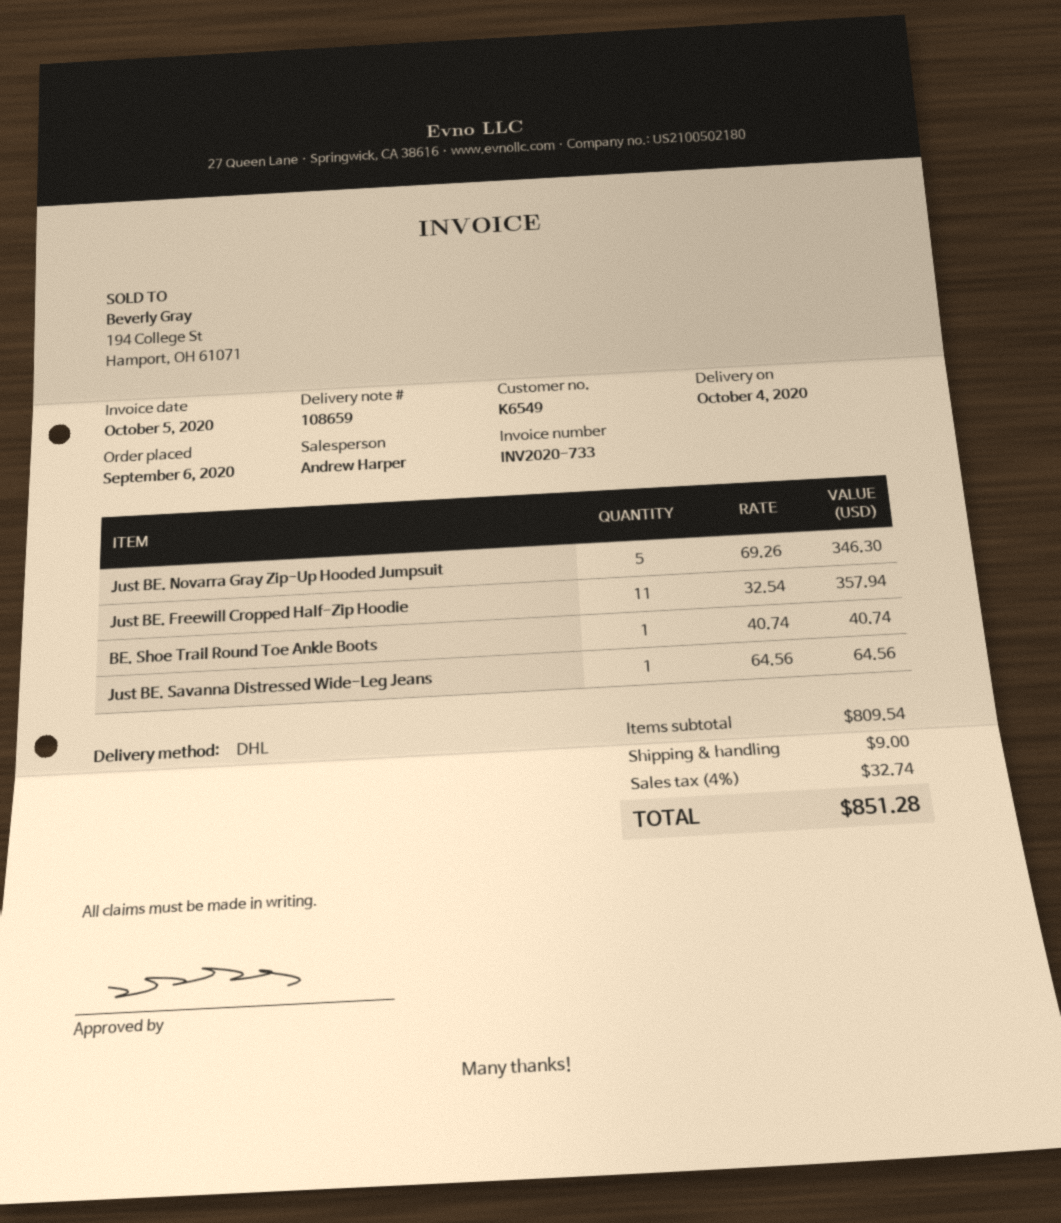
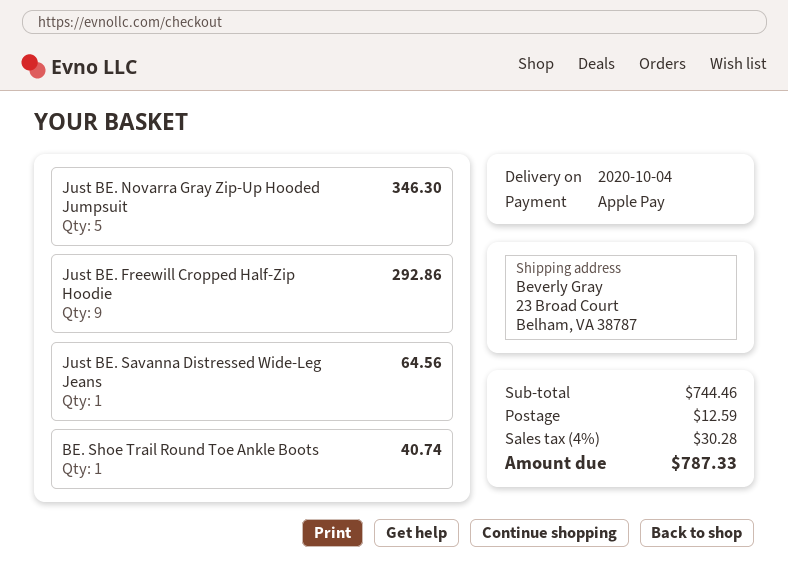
Just BE. Freewill Cropped Half-Zip Hoodie: 11 for 357.94 -> 9 for 292.86
subtotal: 809.54 -> 744.46
shipping: 9.00 -> 12.59
tax: 4% = 32.74 -> 4% = 30.28
total: 851.28 -> 787.33

